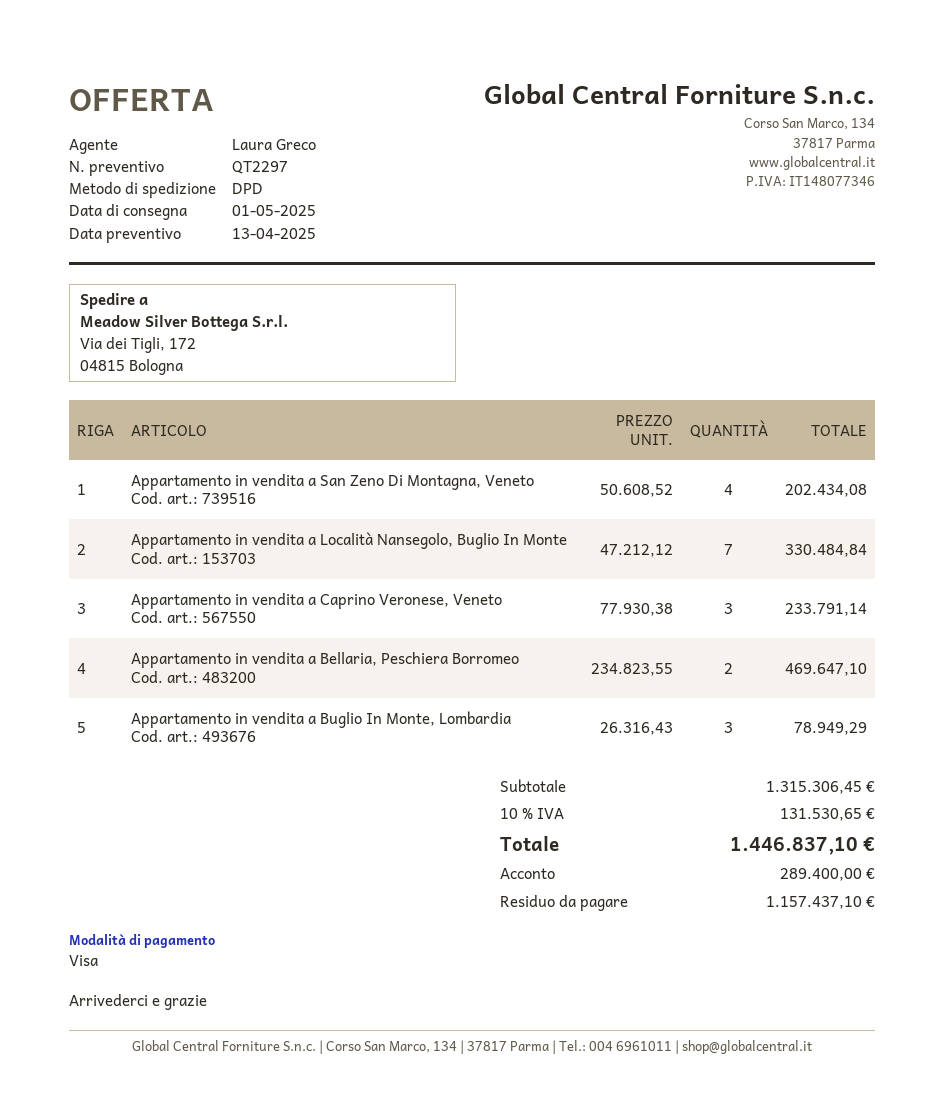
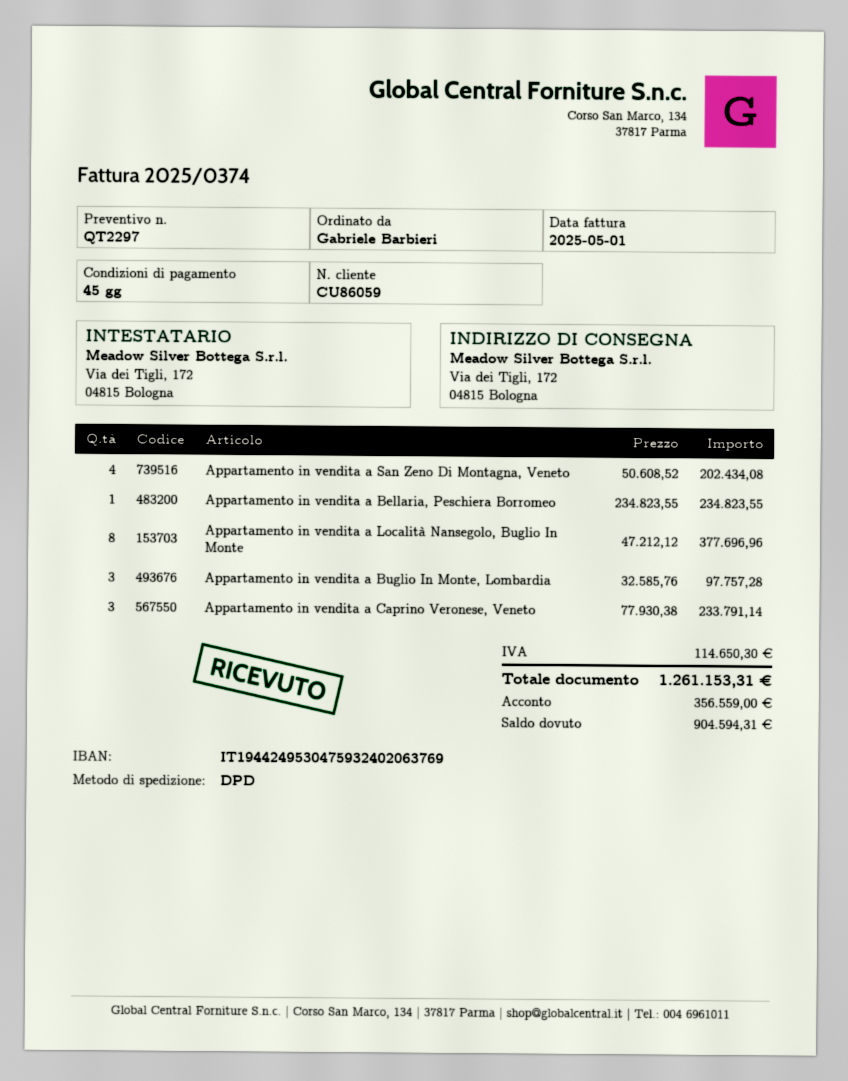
Appartamento in vendita a Località Nansegolo, Buglio In Monte: 7 x 47212.12 = 330484.84 -> 8 x 47212.12 = 377696.96
Appartamento in vendita a Bellaria, Peschiera Borromeo: 2 x 234823.55 = 469647.10 -> 1 x 234823.55 = 234823.55
Appartamento in vendita a Buglio In Monte, Lombardia: 3 x 26316.43 = 78949.29 -> 3 x 32585.76 = 97757.28
tax: 131530.65 -> 114650.30
total: 1446837.10 -> 1261153.31
deposit: 289400.00 -> 356559.00
balance: 1157437.10 -> 904594.31

